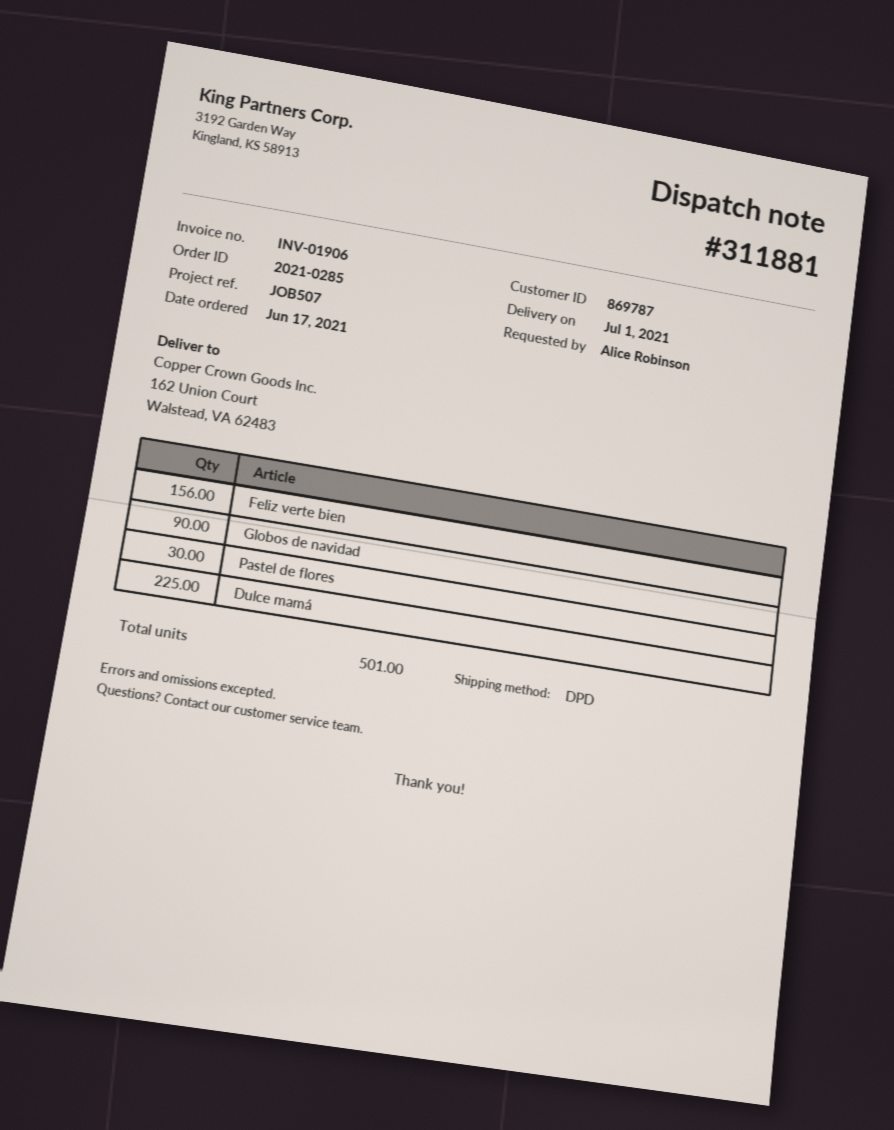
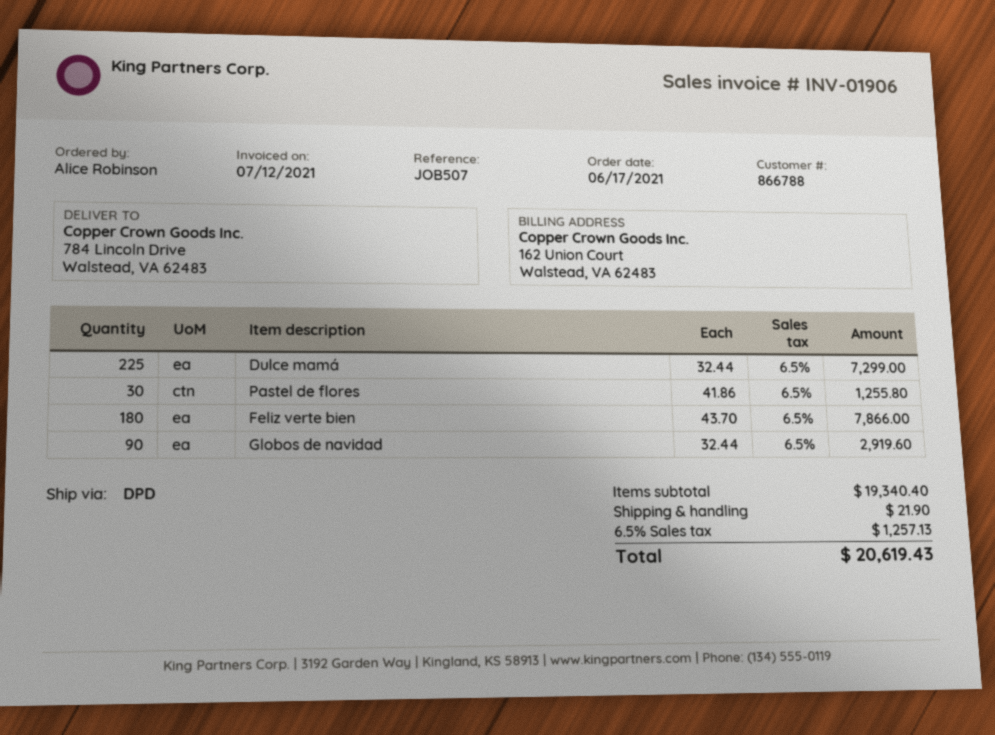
customer number: 869787 -> 866788
ship to: 162 Union Court, Walstead, VA 62483 -> 784 Lincoln Drive, Walstead, VA 62483
Feliz verte bien: 156 -> 180

